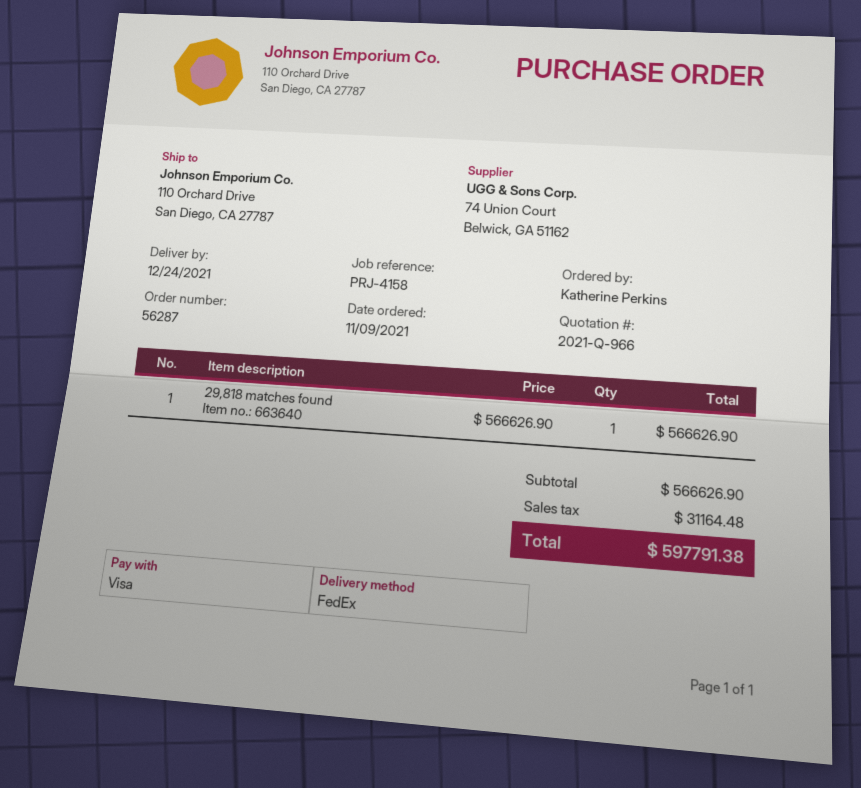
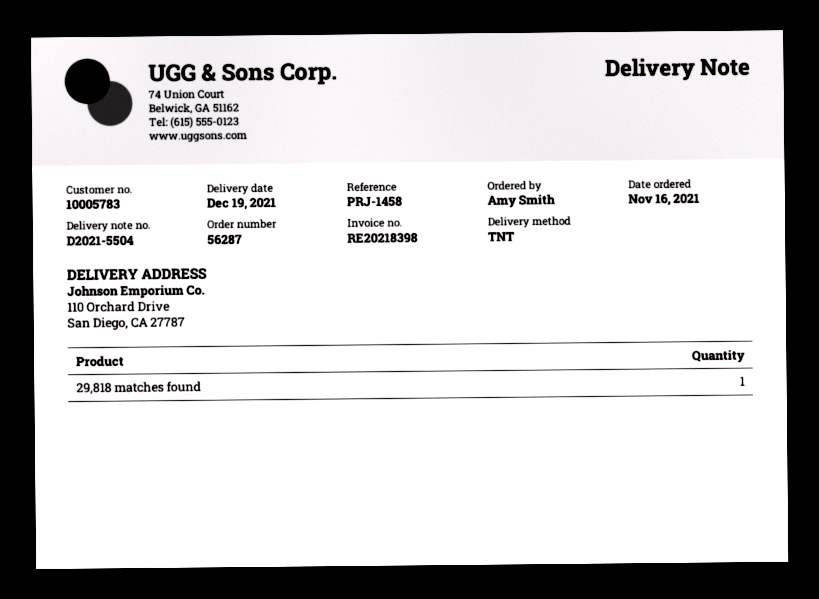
order date: 2021-11-09 -> 2021-11-16
delivery date: 2021-12-24 -> 2021-12-19
reference: PRJ-4158 -> PRJ-1458
ordered by: Katherine Perkins -> Amy Smith
shipping method: FedEx -> TNT

